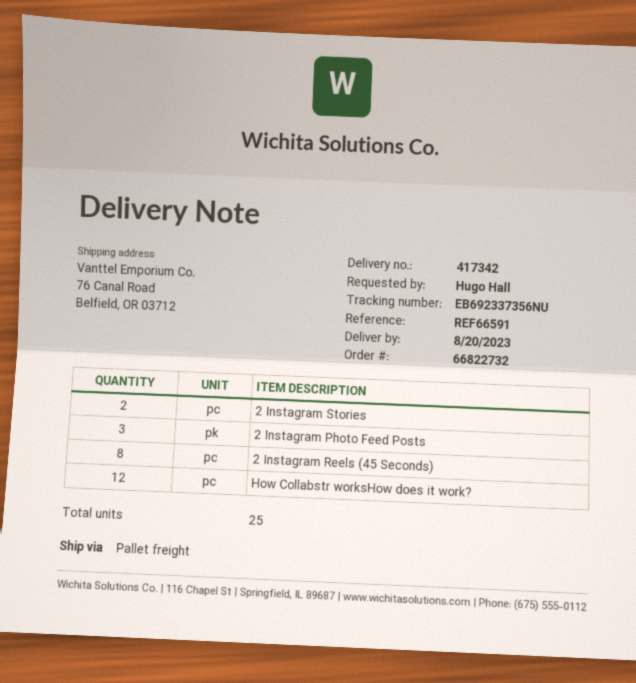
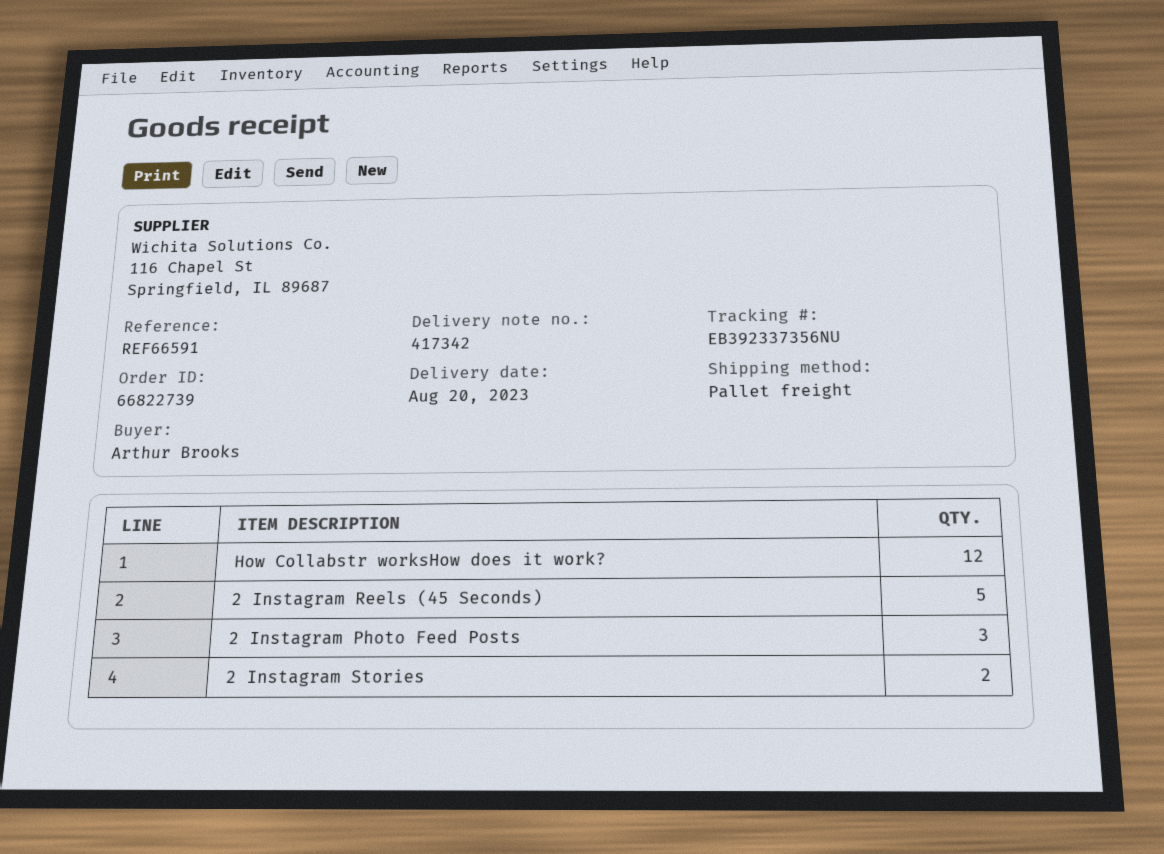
order number: 66822732 -> 66822739
ordered by: Hugo Hall -> Arthur Brooks
tracking number: EB692337356NU -> EB392337356NU
2 Instagram Reels (45 Seconds): 8 -> 5

